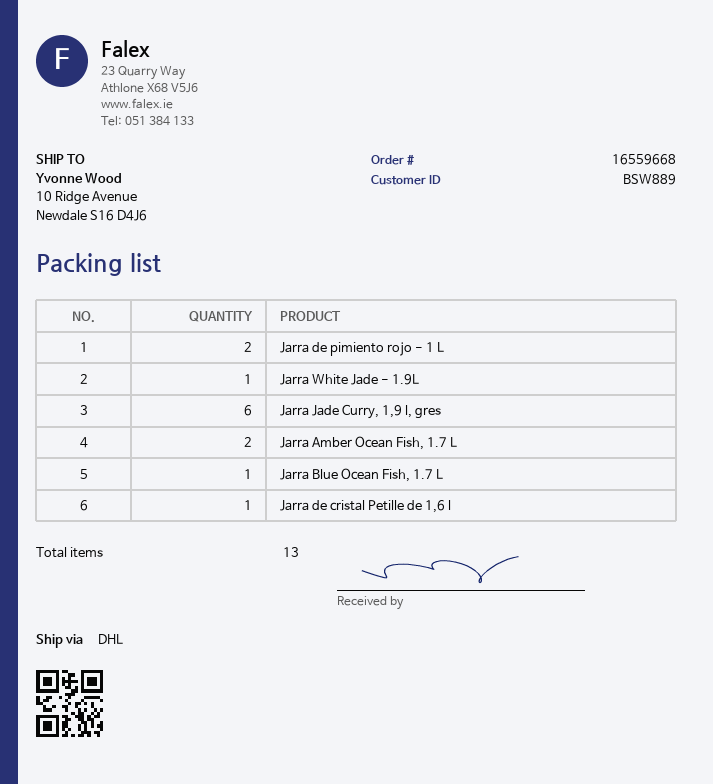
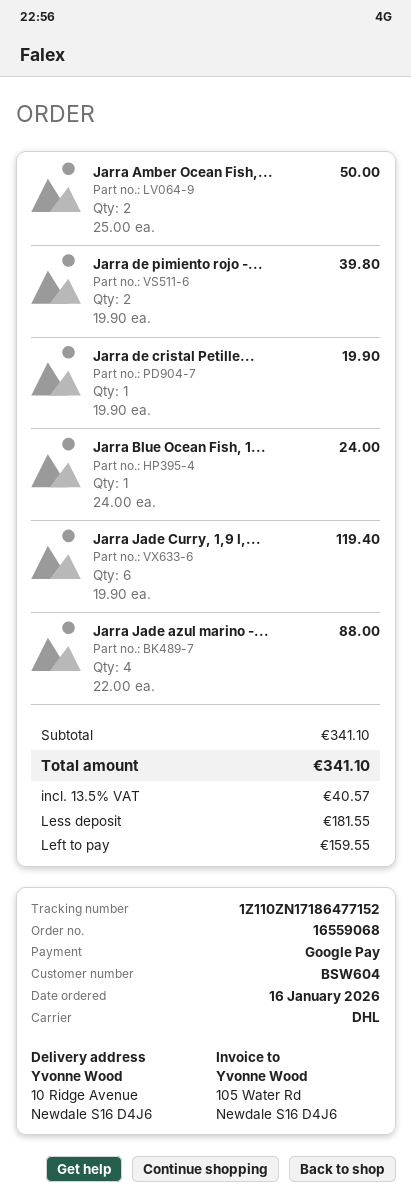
order number: 16559668 -> 16559068
customer number: BSW889 -> BSW604
Jarra White Jade - 1.9L: 1 -> none
Jarra Jade azul marino -...: none -> 4

